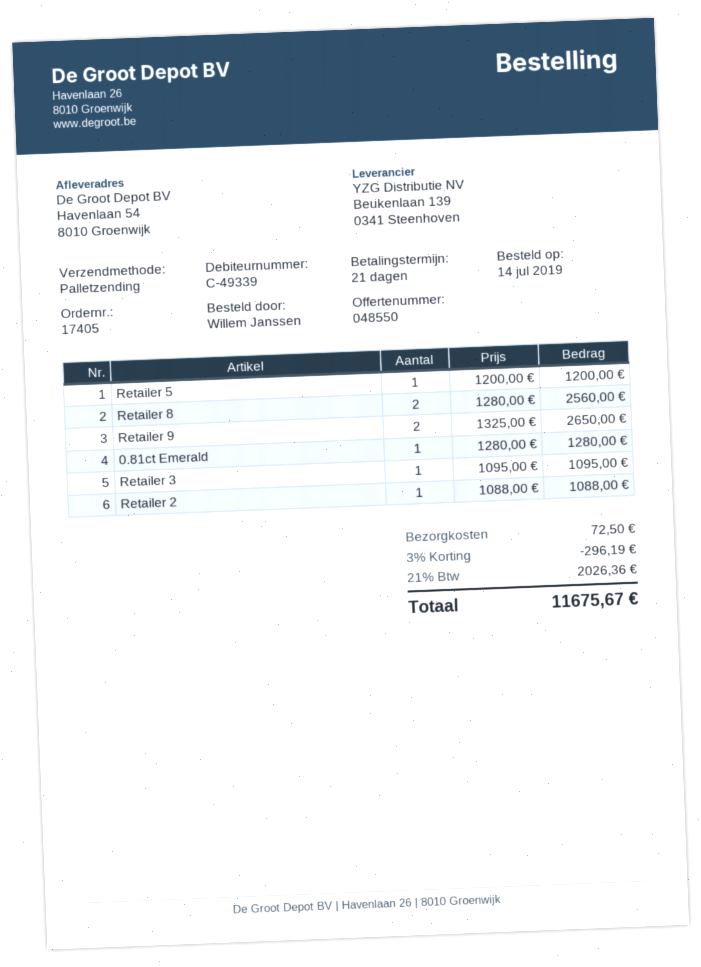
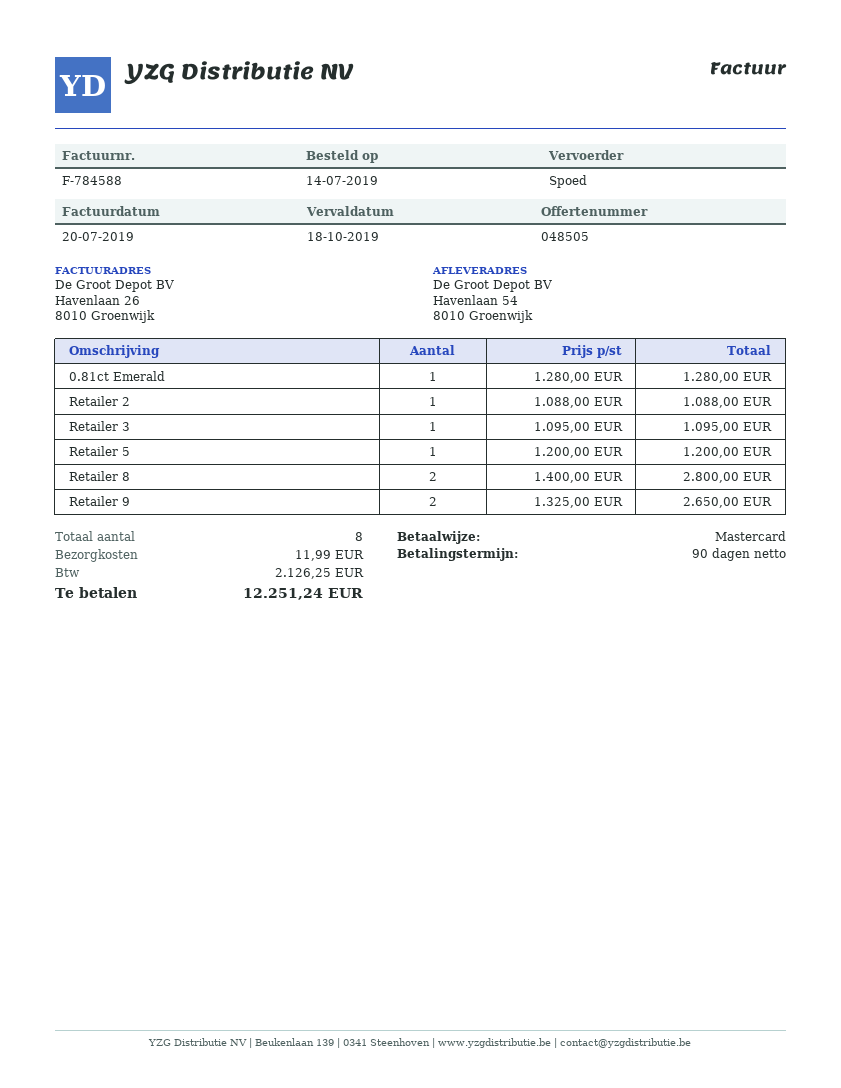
quote number: 048550 -> 048505
payment terms: 21 days -> 90 days
shipping method: pallet freight -> express
Retailer 8: 2 x 1280.00 = 2560.00 -> 2 x 1400.00 = 2800.00
discount: 3% = 296.19 -> none
shipping: 72.50 -> 11.99
tax: 2026.36 -> 2126.25
total: 11675.67 -> 12251.24

